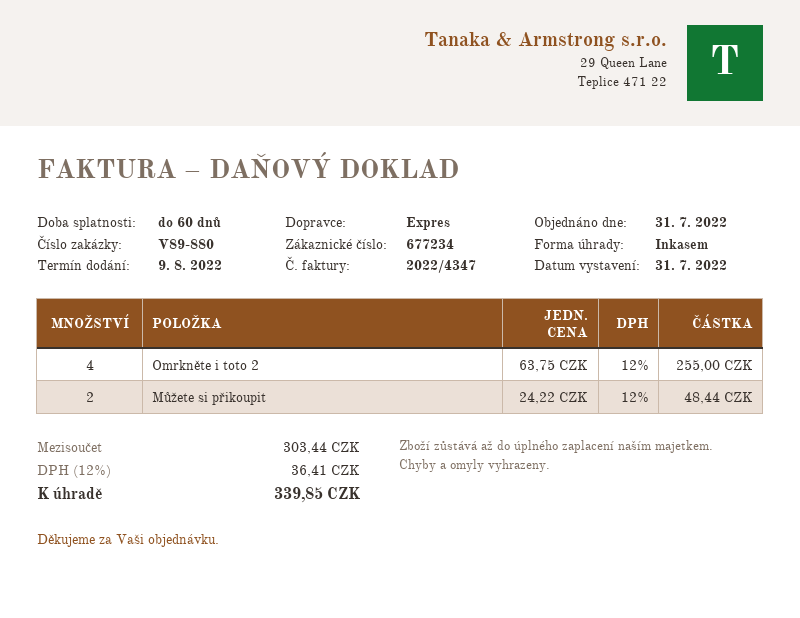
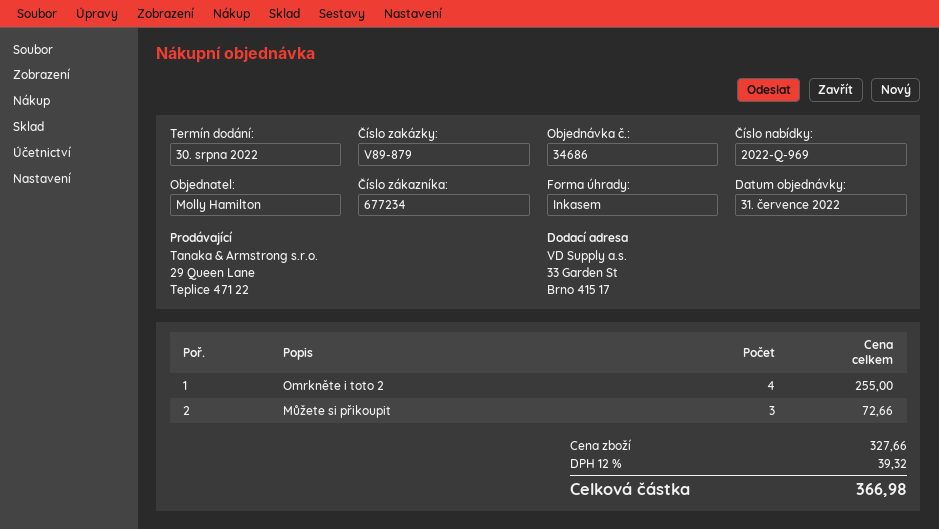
delivery date: 2022-08-09 -> 2022-08-30
reference: V89-880 -> V89-879
Můžete si přikoupit: 2 for 48.44 -> 3 for 72.66
subtotal: 303.44 -> 327.66
tax: 12% = 36.41 -> 12% = 39.32
total: 339.85 -> 366.98

